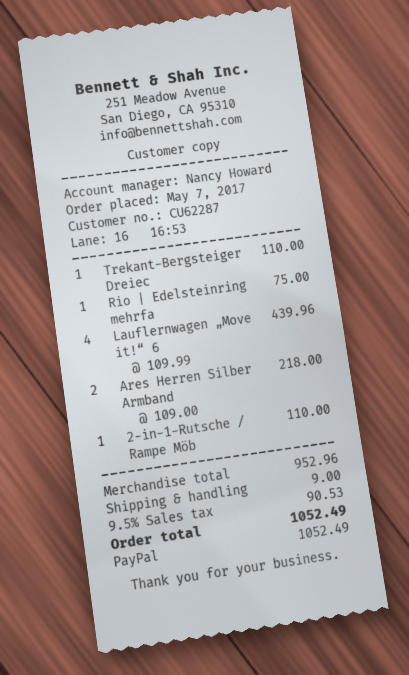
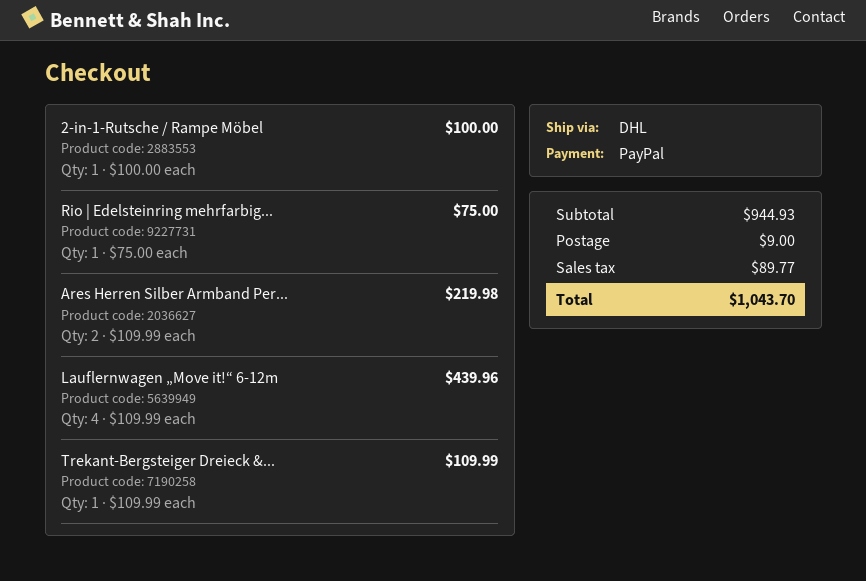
Trekant-Bergsteiger Dreiec: 1 x 110.00 = 110.00 -> 1 x 109.99 = 109.99
Ares Herren Silber Armband: 2 x 109.00 = 218.00 -> 2 x 109.99 = 219.98
2-in-1-Rutsche / Rampe Möb: 1 x 110.00 = 110.00 -> 1 x 100.00 = 100.00
subtotal: 952.96 -> 944.93
tax: 90.53 -> 89.77
total: 1052.49 -> 1043.70

